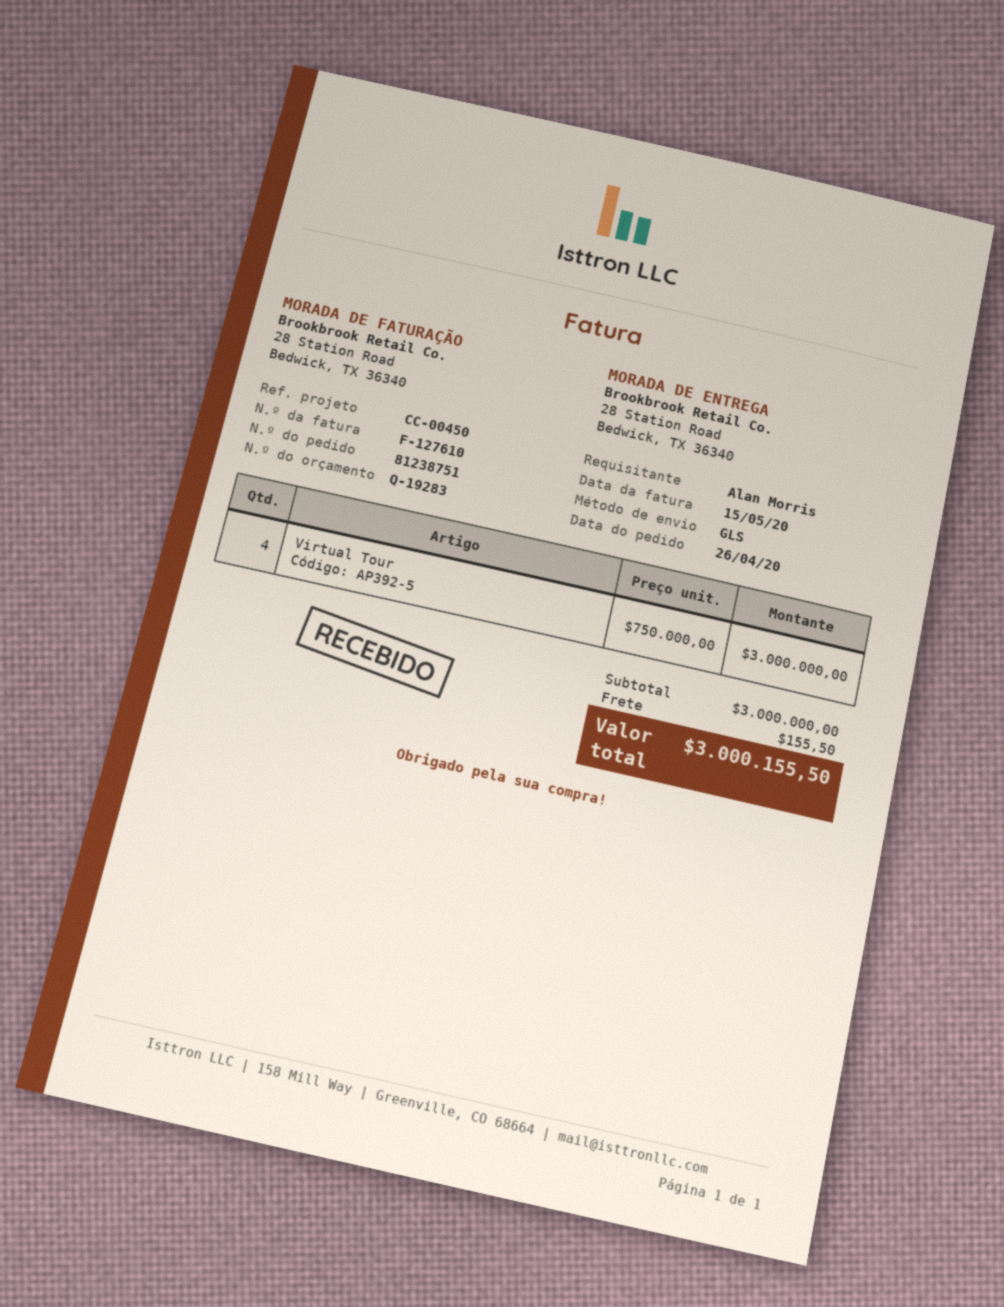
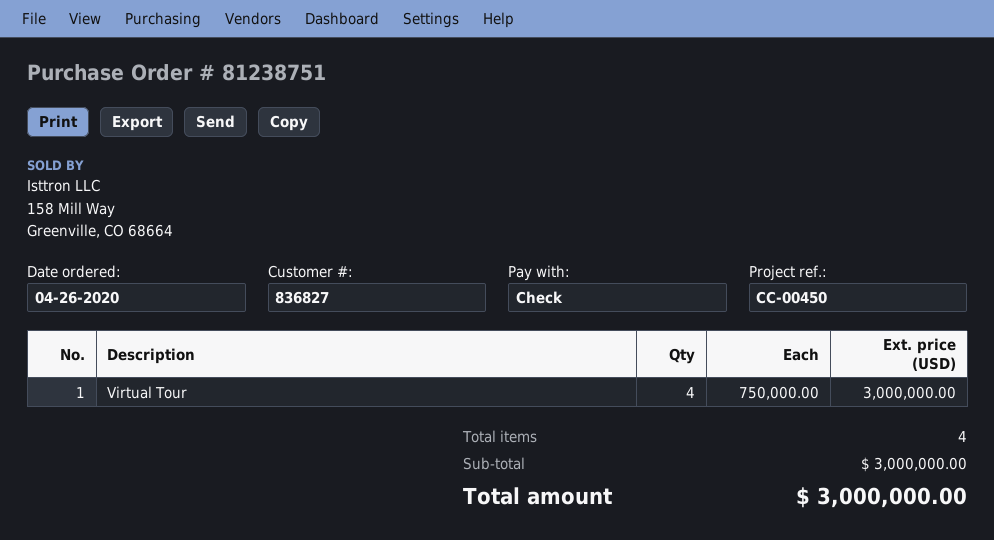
shipping: 155.50 -> none
total: 3000155.50 -> 3000000.00

